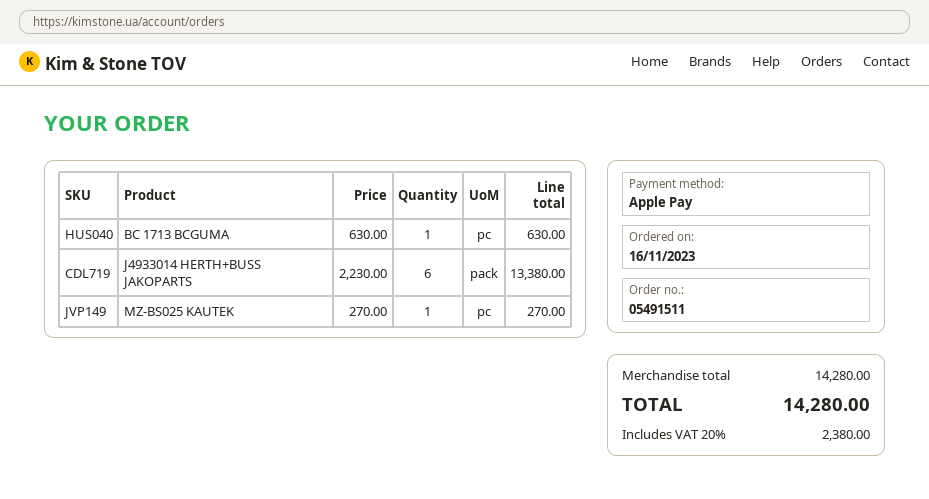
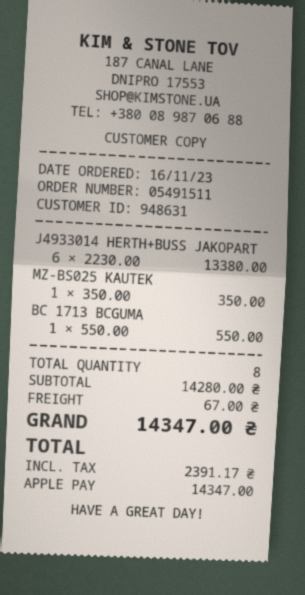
BC 1713 BCGUMA: 1 x 630.00 = 630.00 -> 1 x 550.00 = 550.00
MZ-BS025 KAUTEK: 1 x 270.00 = 270.00 -> 1 x 350.00 = 350.00
shipping: none -> 67.00
tax: 2380.00 -> 2391.17
total: 14280.00 -> 14347.00

